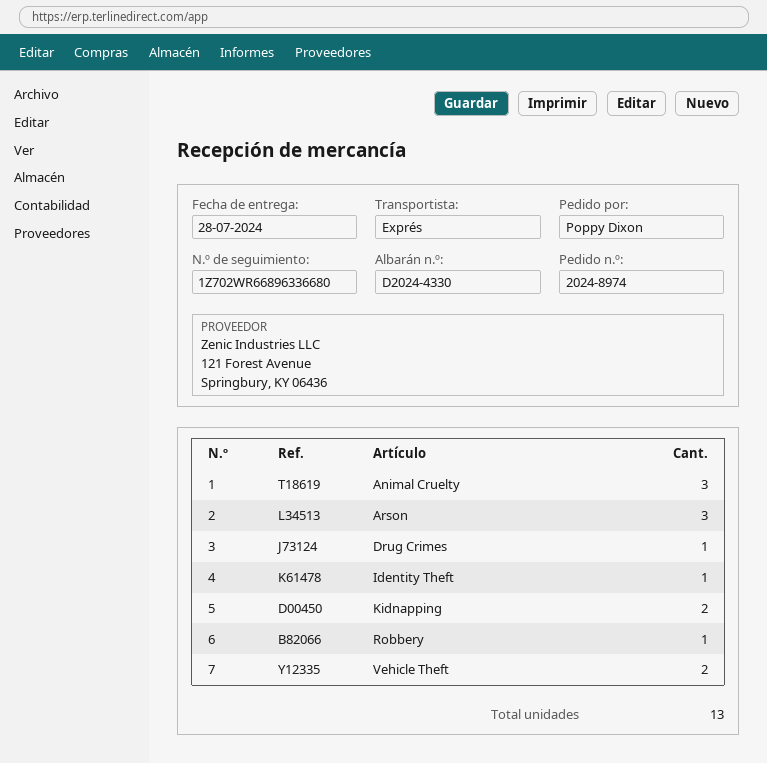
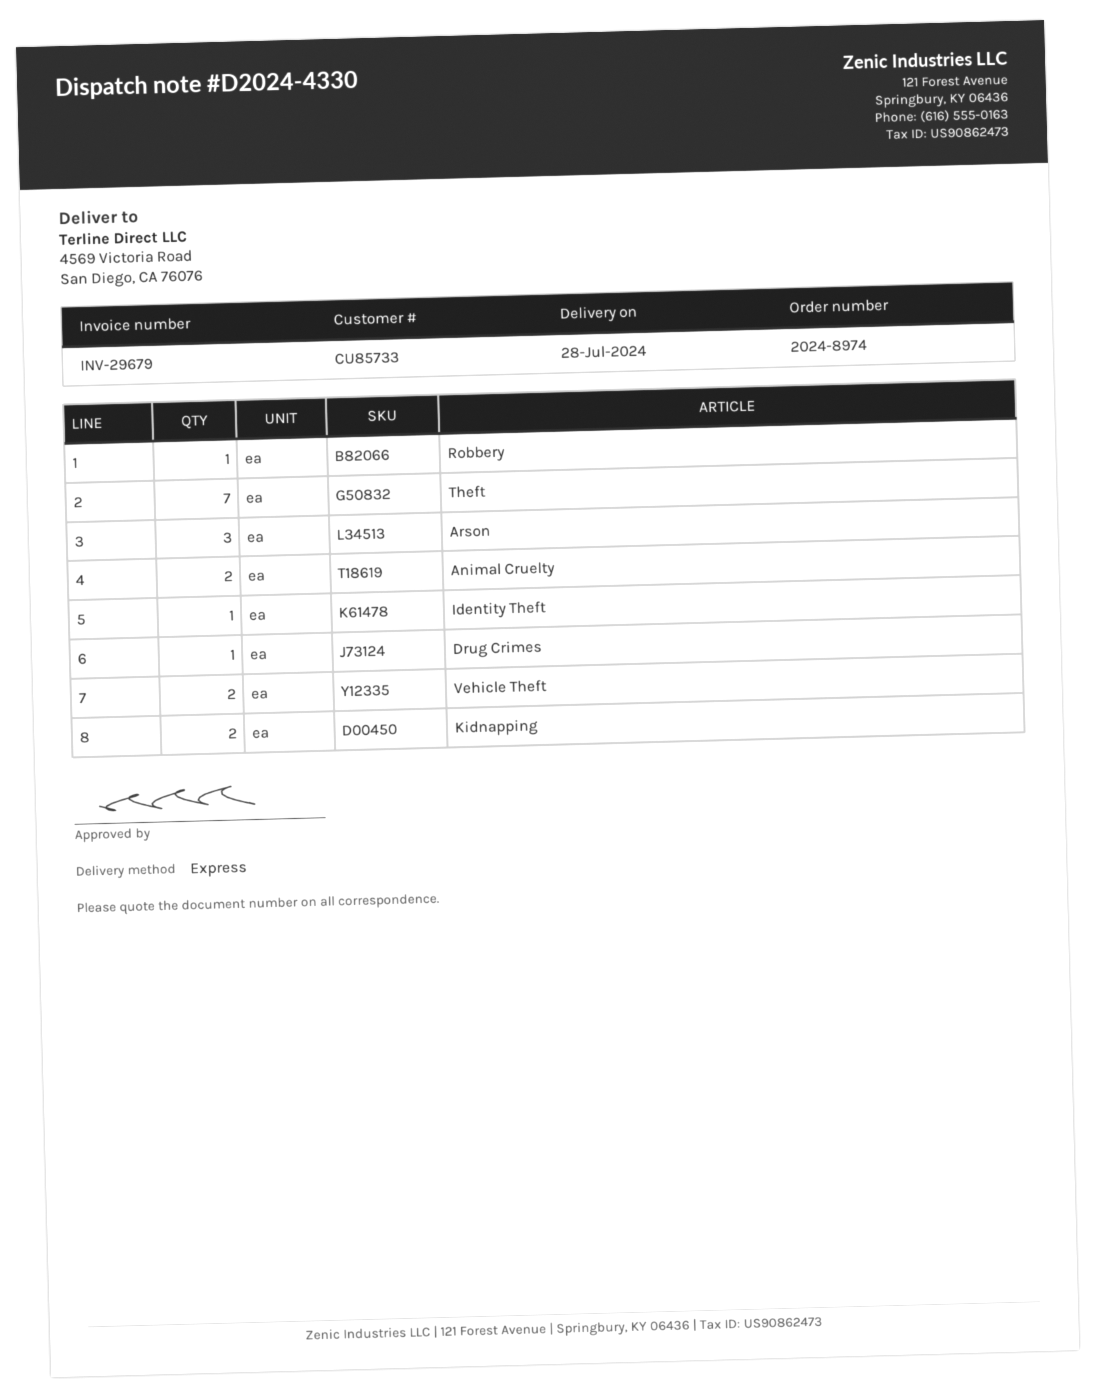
Animal Cruelty: 3 -> 2
Theft: none -> 7

